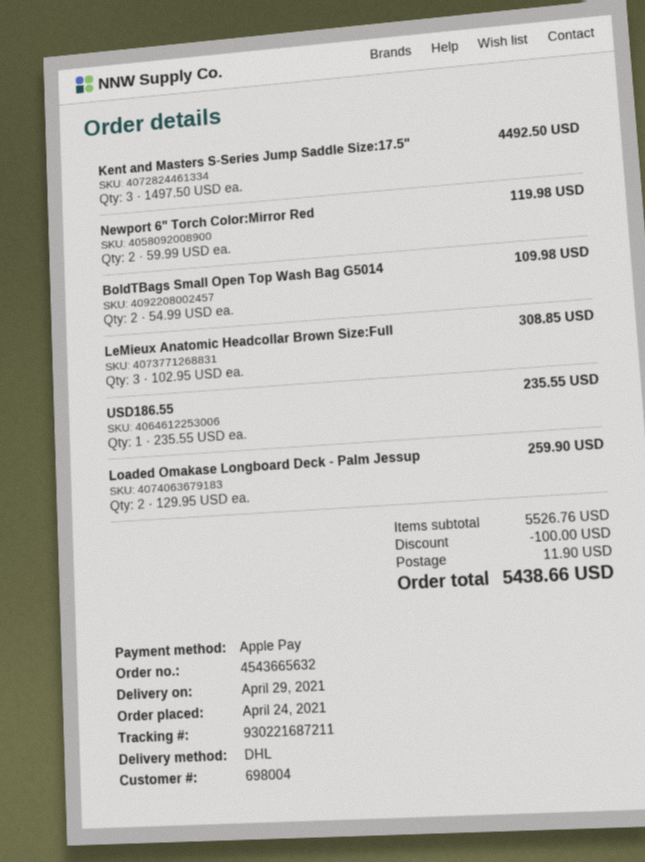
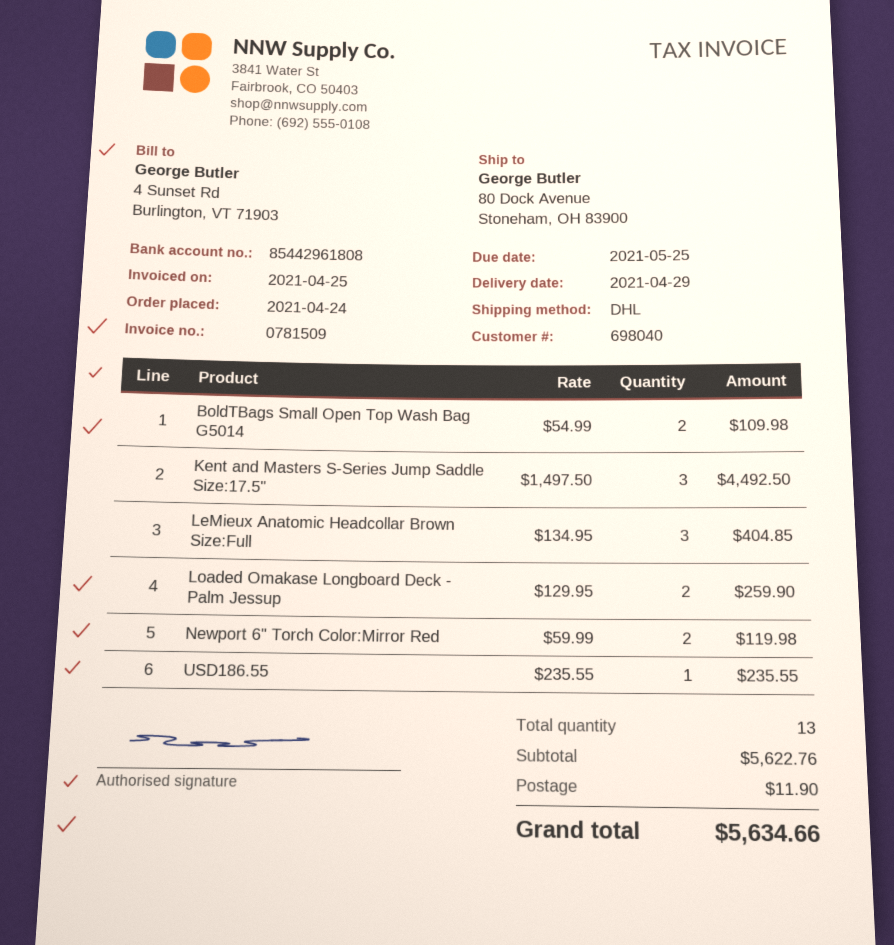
customer number: 698004 -> 698040
LeMieux Anatomic Headcollar Brown Size:Full: 3 x 102.95 = 308.85 -> 3 x 134.95 = 404.85
subtotal: 5526.76 -> 5622.76
discount: 100.00 -> none
total: 5438.66 -> 5634.66

